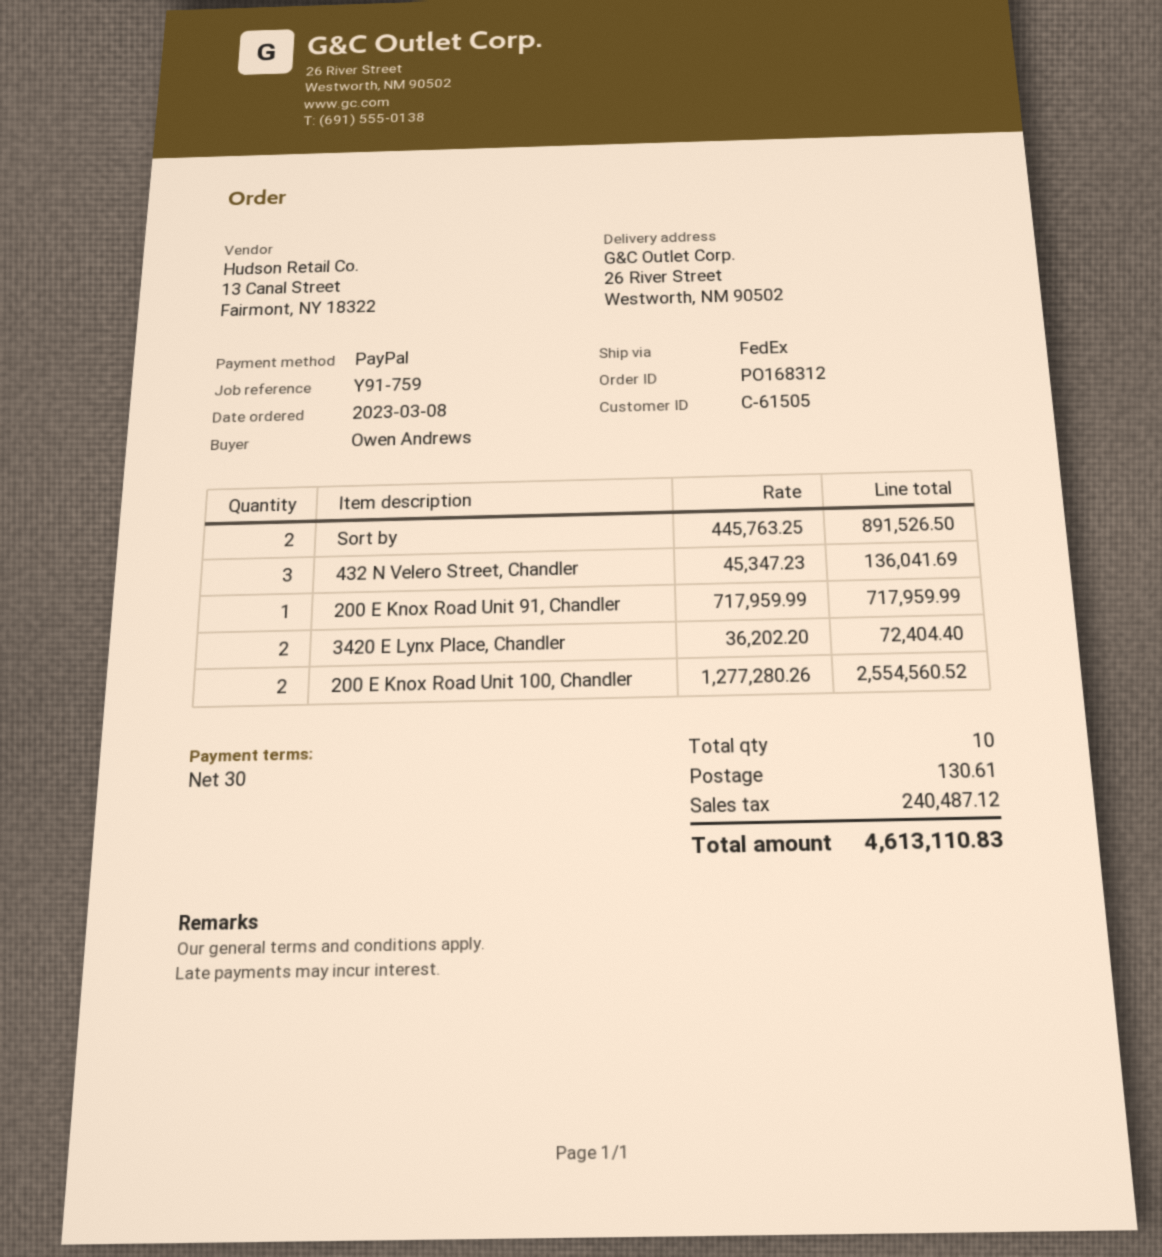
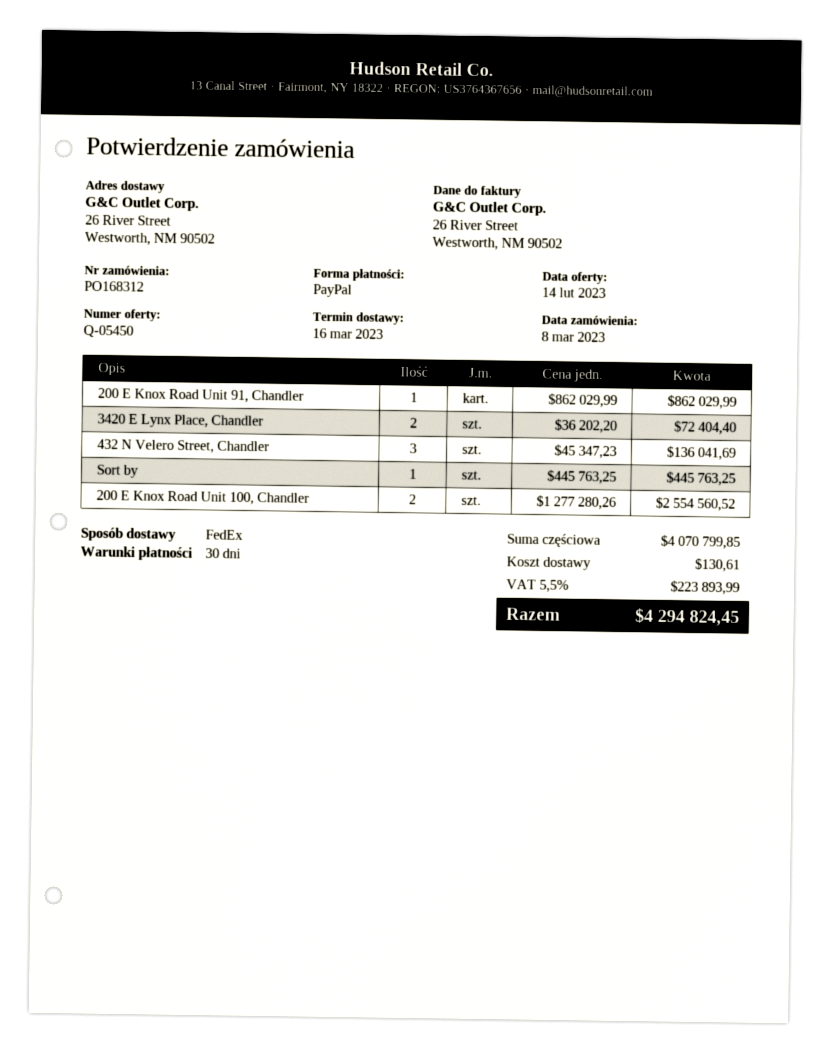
Sort by: 2 x 445763.25 = 891526.50 -> 1 x 445763.25 = 445763.25
200 E Knox Road Unit 91, Chandler: 1 x 717959.99 = 717959.99 -> 1 x 862029.99 = 862029.99
tax: 240487.12 -> 223893.99
total: 4613110.83 -> 4294824.45

